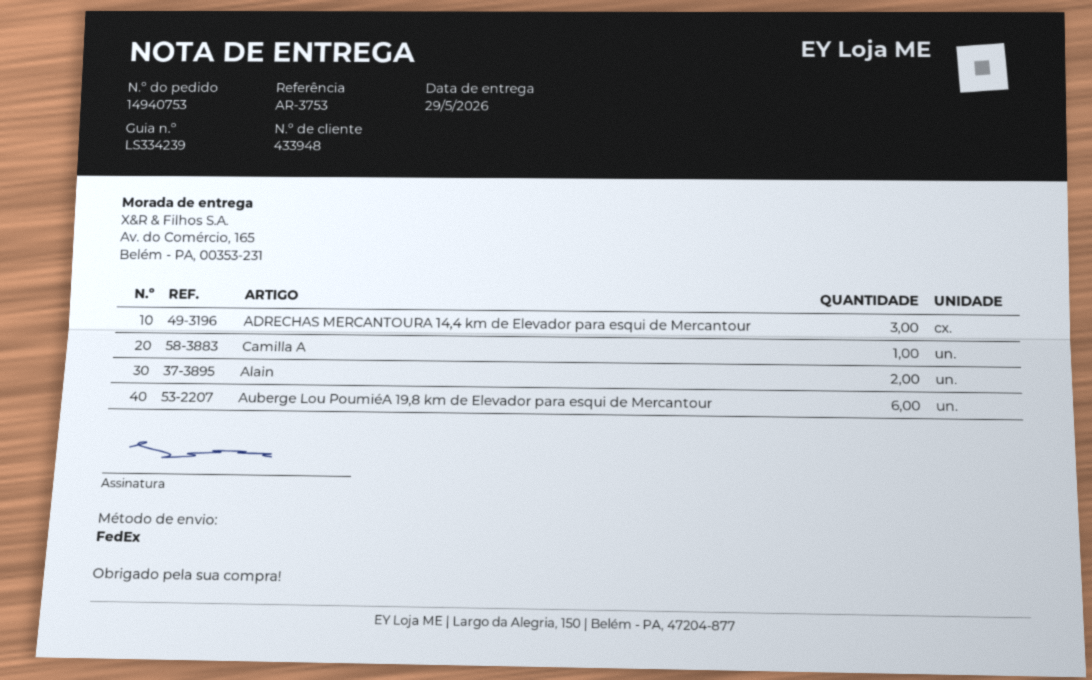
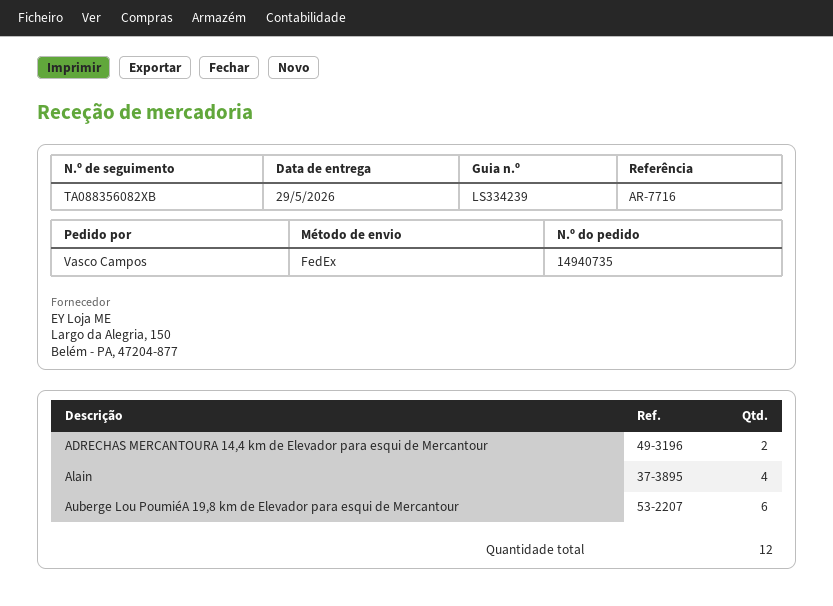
order number: 14940753 -> 14940735
reference: AR-3753 -> AR-7716
ADRECHAS MERCANTOURA 14,4 km de Elevador para esqui de Mercantour: 3 -> 2
Camilla A: 1 -> none
Alain: 2 -> 4

